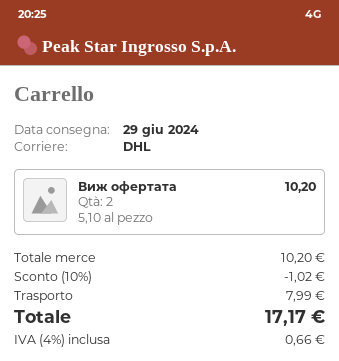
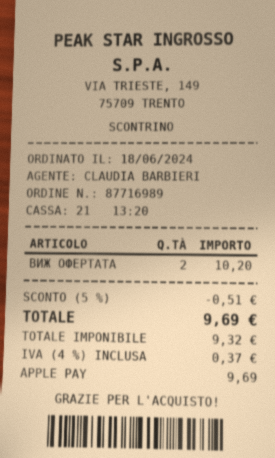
discount: 10% = 1.02 -> 5% = 0.51
shipping: 7.99 -> none
tax: 4% = 0.66 -> 4% = 0.37
total: 17.17 -> 9.69

